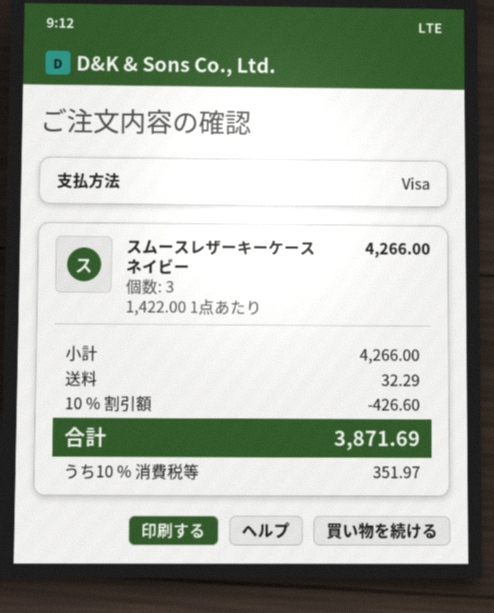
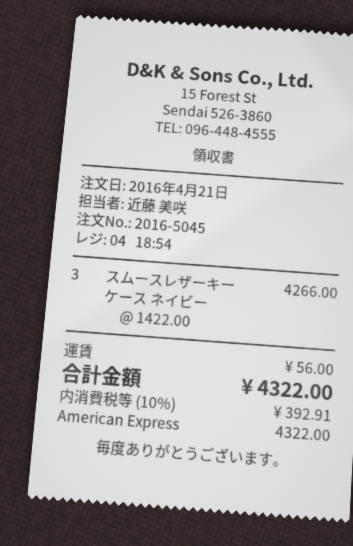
payment method: Visa -> American Express
discount: 10% = 426.60 -> none
shipping: 32.29 -> 56.00
tax: 10% = 351.97 -> 10% = 392.91
total: 3871.69 -> 4322.00

